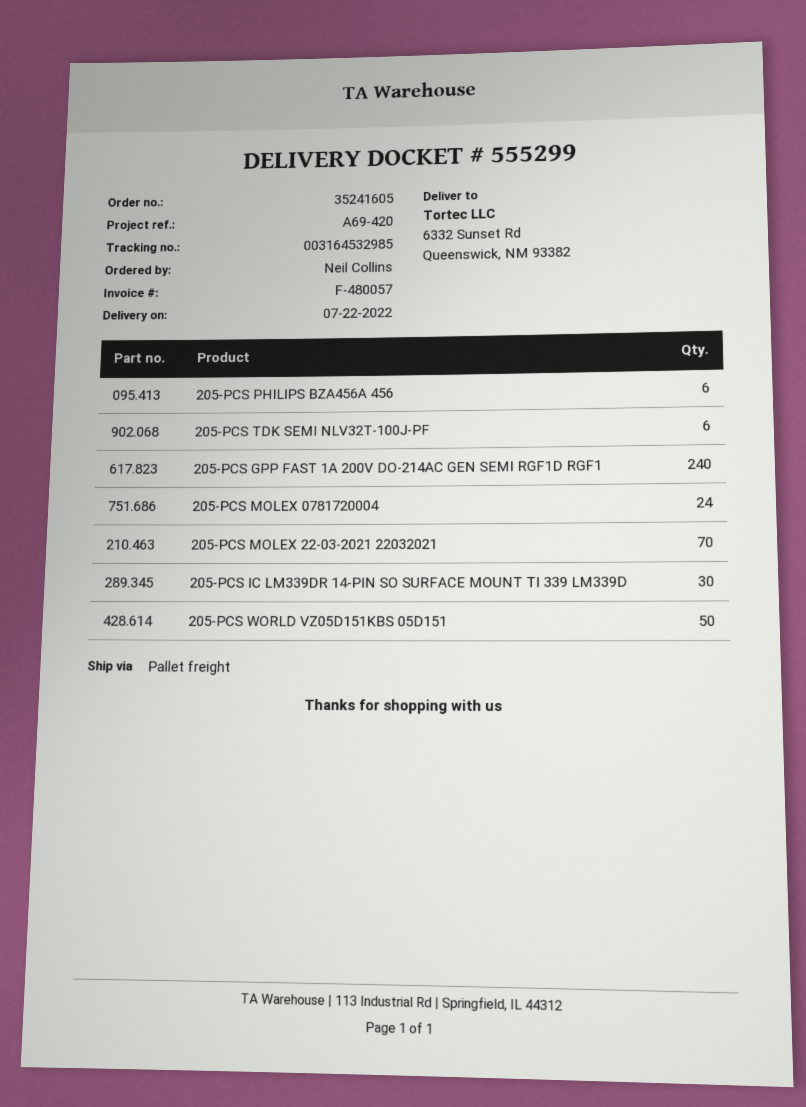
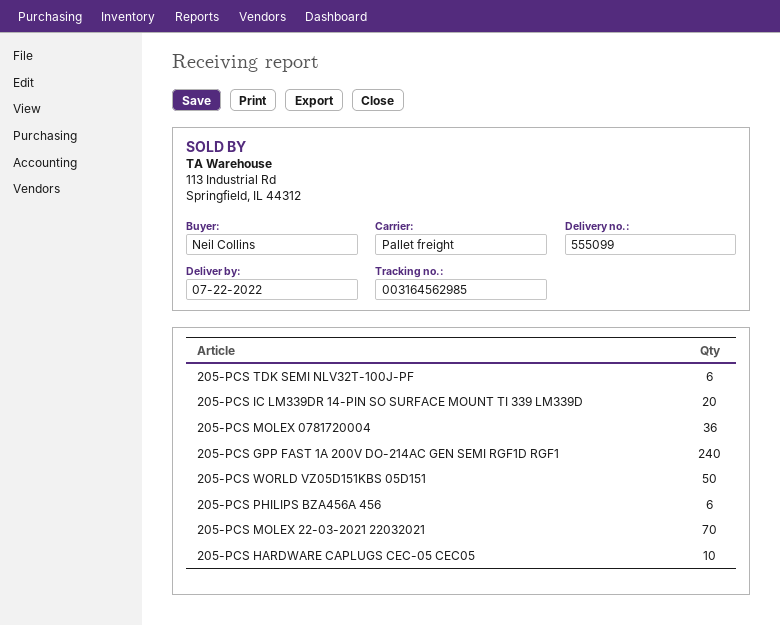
delivery note number: 555299 -> 555099
tracking number: 003164532985 -> 003164562985
205-PCS MOLEX 0781720004: 24 -> 36
205-PCS IC LM339DR 14-PIN SO SURFACE MOUNT TI 339 LM339D: 30 -> 20
205-PCS HARDWARE CAPLUGS CEC-05 CEC05: none -> 10

